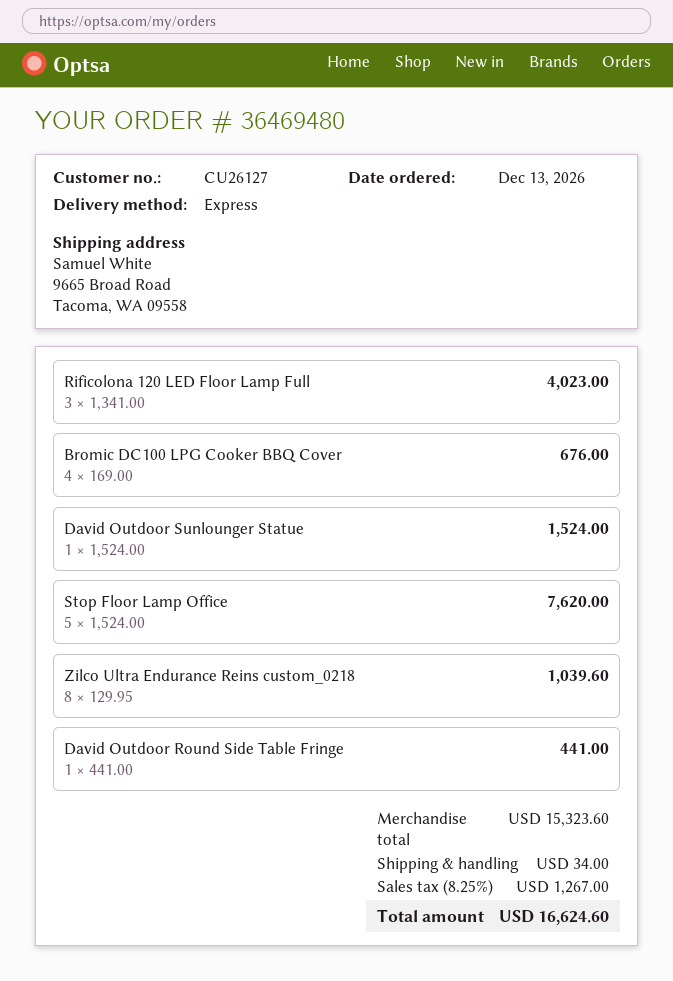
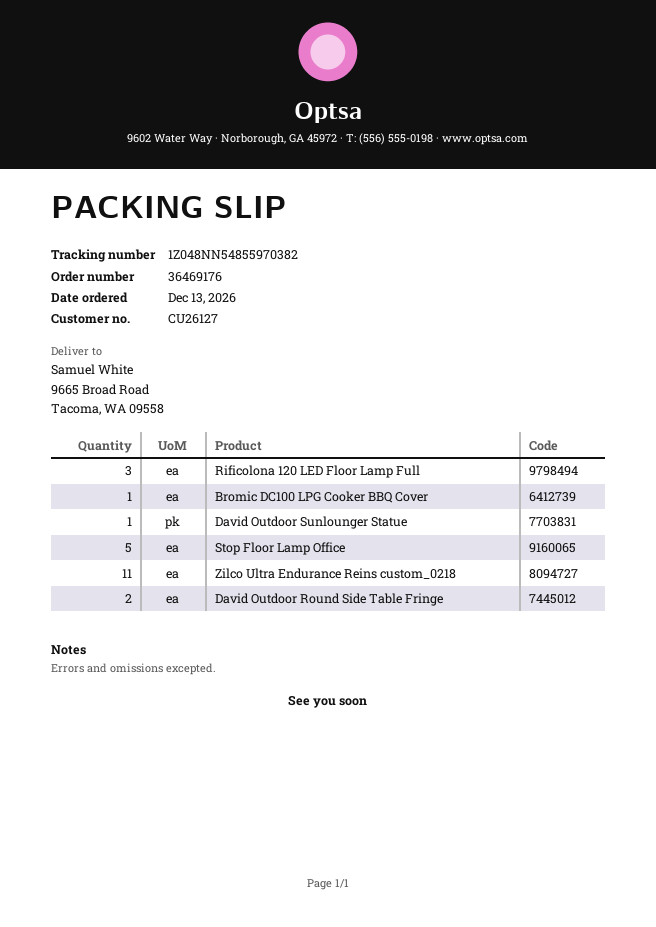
order number: 36469480 -> 36469176
Bromic DC100 LPG Cooker BBQ Cover: 4 -> 1
Zilco Ultra Endurance Reins custom_0218: 8 -> 11
David Outdoor Round Side Table Fringe: 1 -> 2

